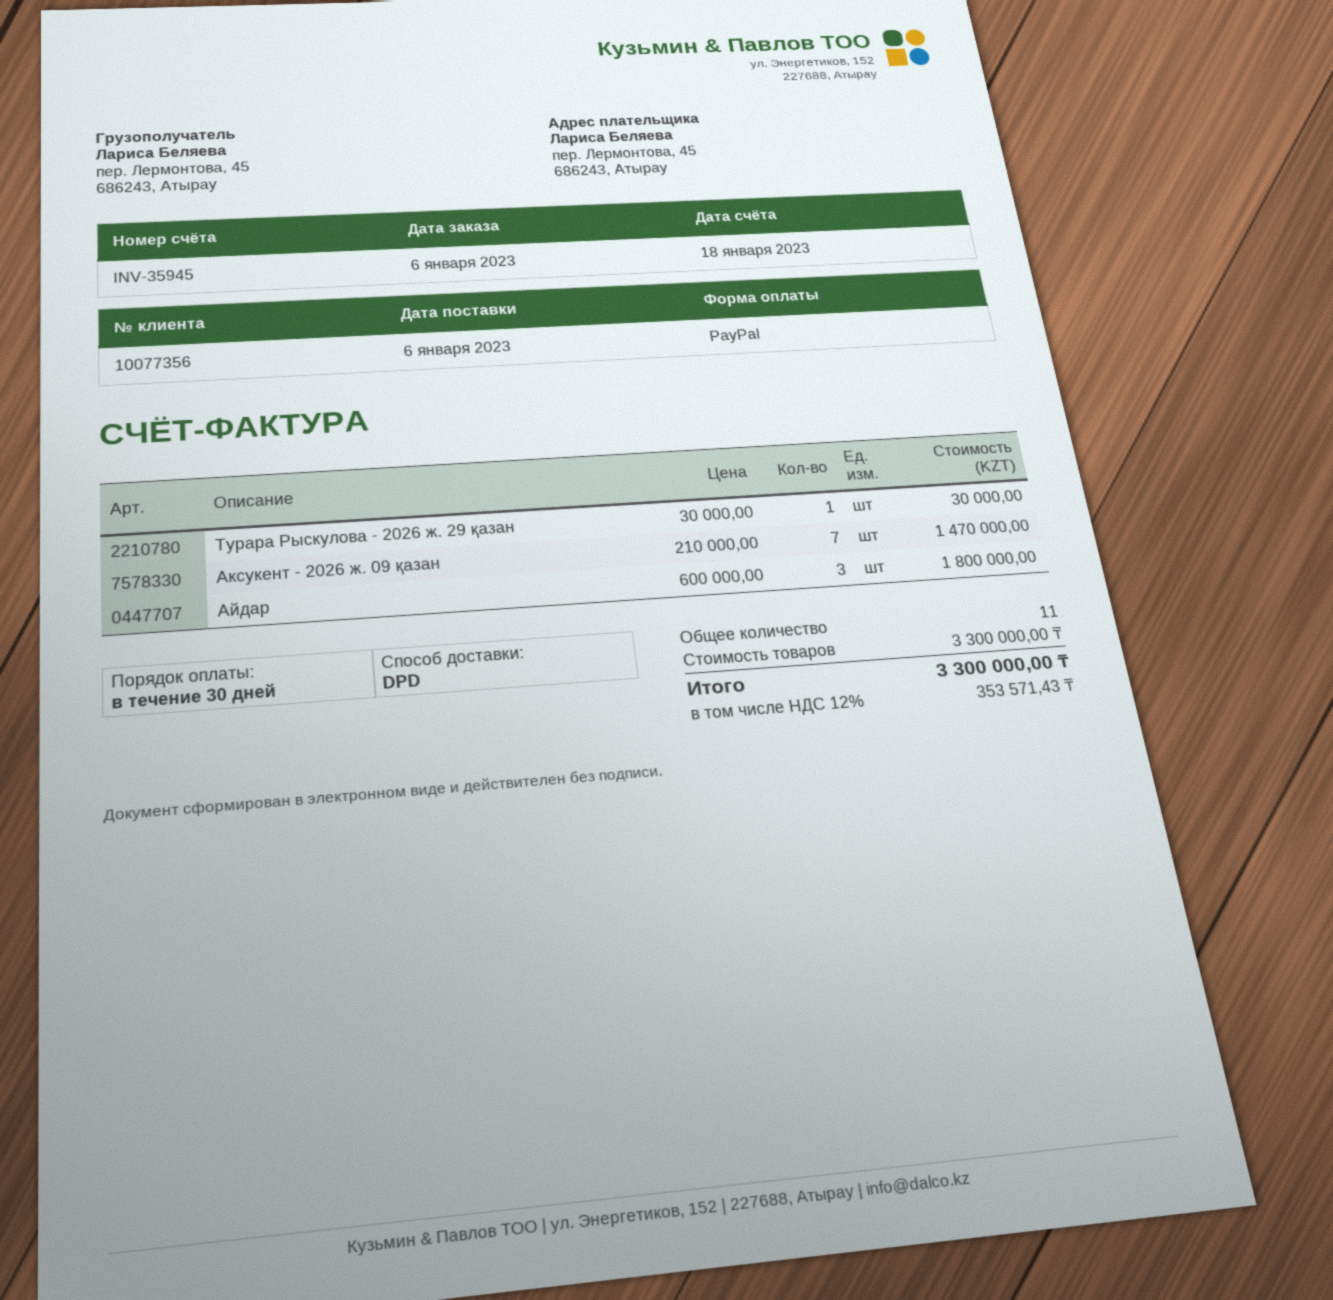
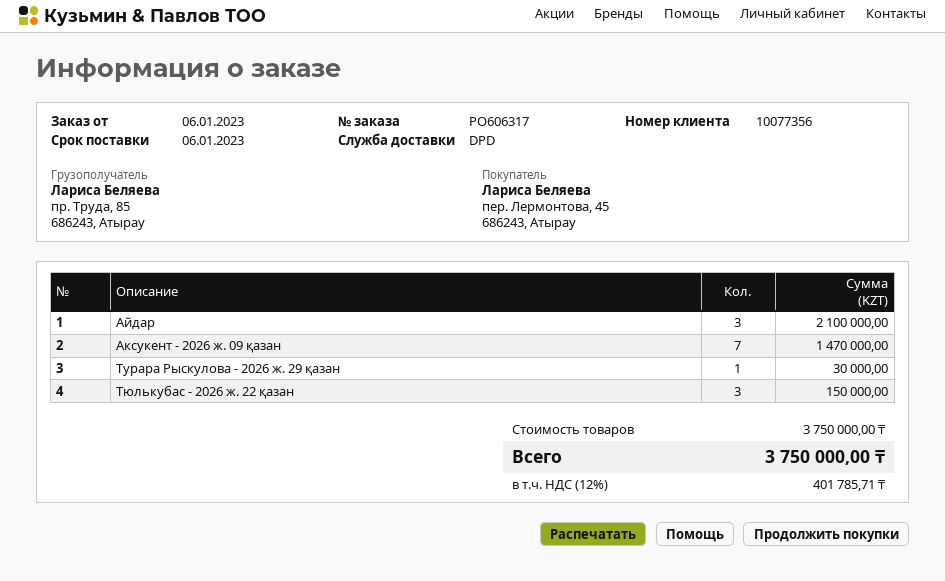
ship to: пер. Лермонтова, 45, 686243, Атырау -> пр. Труда, 85, 686243, Атырау
Айдар: 3 for 1800000.00 -> 3 for 2100000.00
Тюлькубас - 2026 ж. 22 қазан: none -> 3 for 150000.00
subtotal: 3300000.00 -> 3750000.00
tax: 12% = 353571.43 -> 12% = 401785.71
total: 3300000.00 -> 3750000.00

